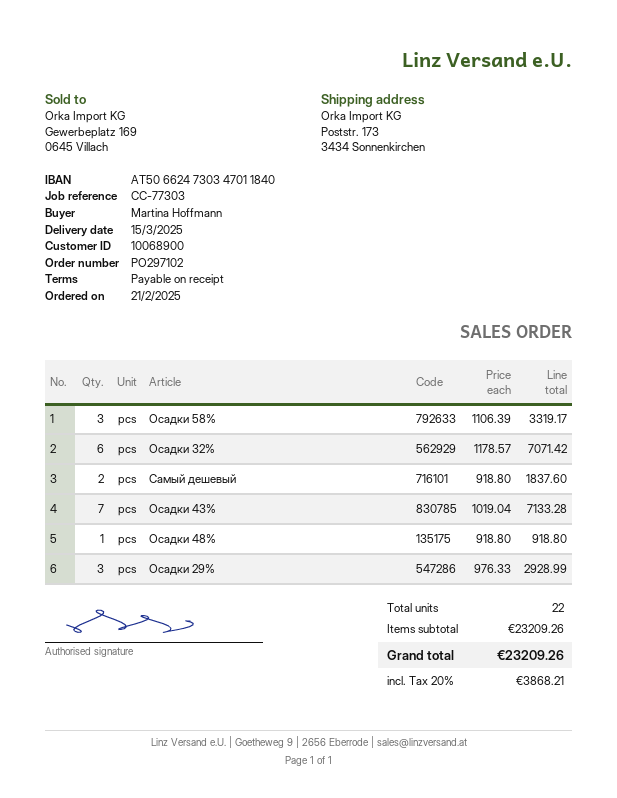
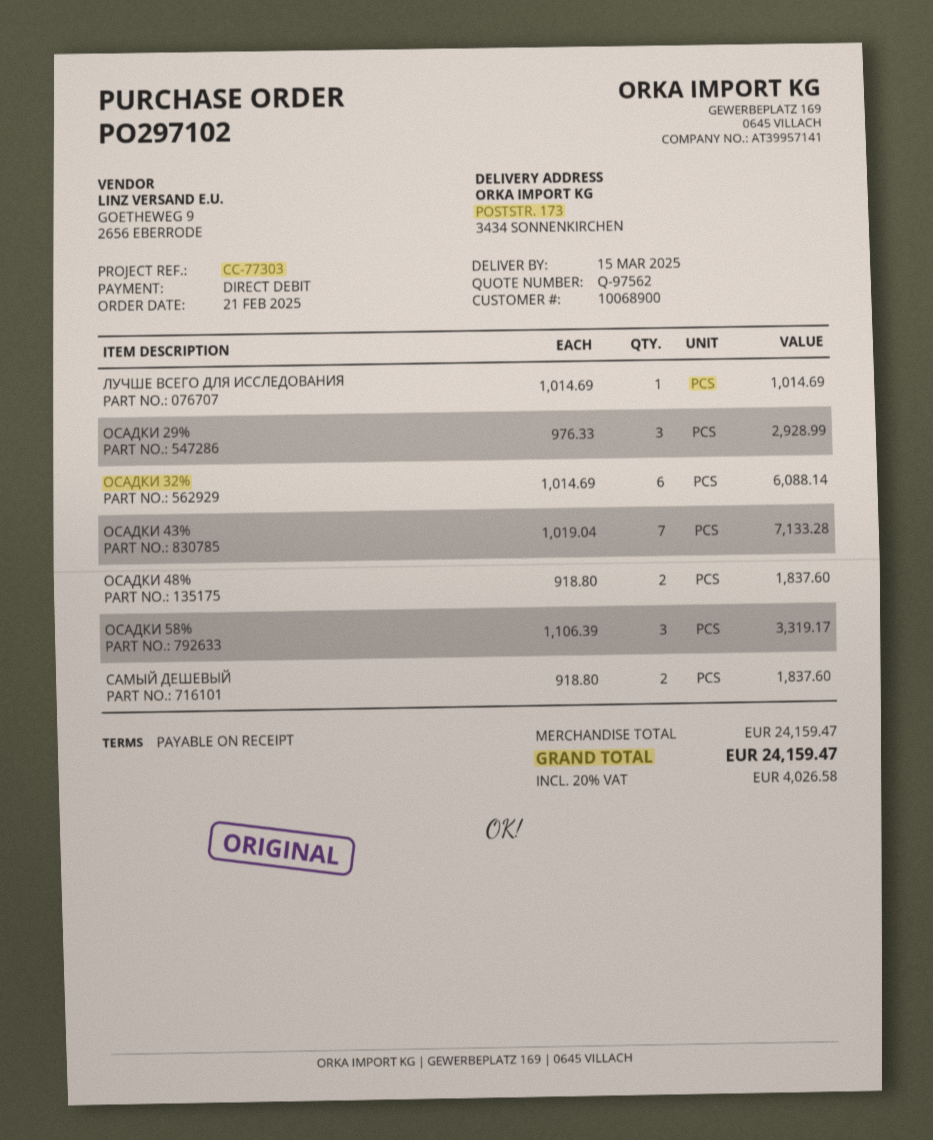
Осадки 32%: 6 x 1178.57 = 7071.42 -> 6 x 1014.69 = 6088.14
Осадки 48%: 1 x 918.80 = 918.80 -> 2 x 918.80 = 1837.60
ЛУЧШЕ ВСЕГО ДЛЯ ИССЛЕДОВАНИЯ: none -> 1 x 1014.69 = 1014.69
subtotal: 23209.26 -> 24159.47
tax: 20% = 3868.21 -> 20% = 4026.58
total: 23209.26 -> 24159.47

